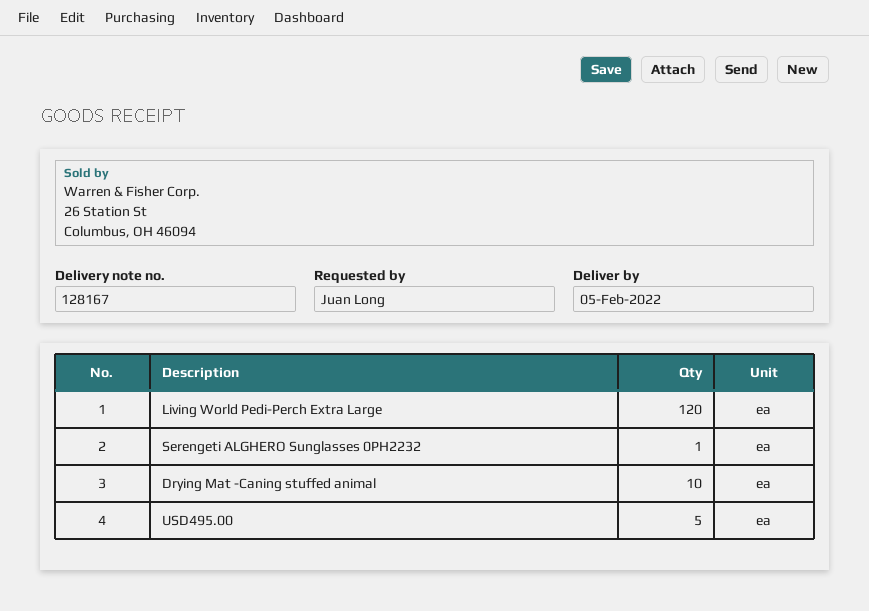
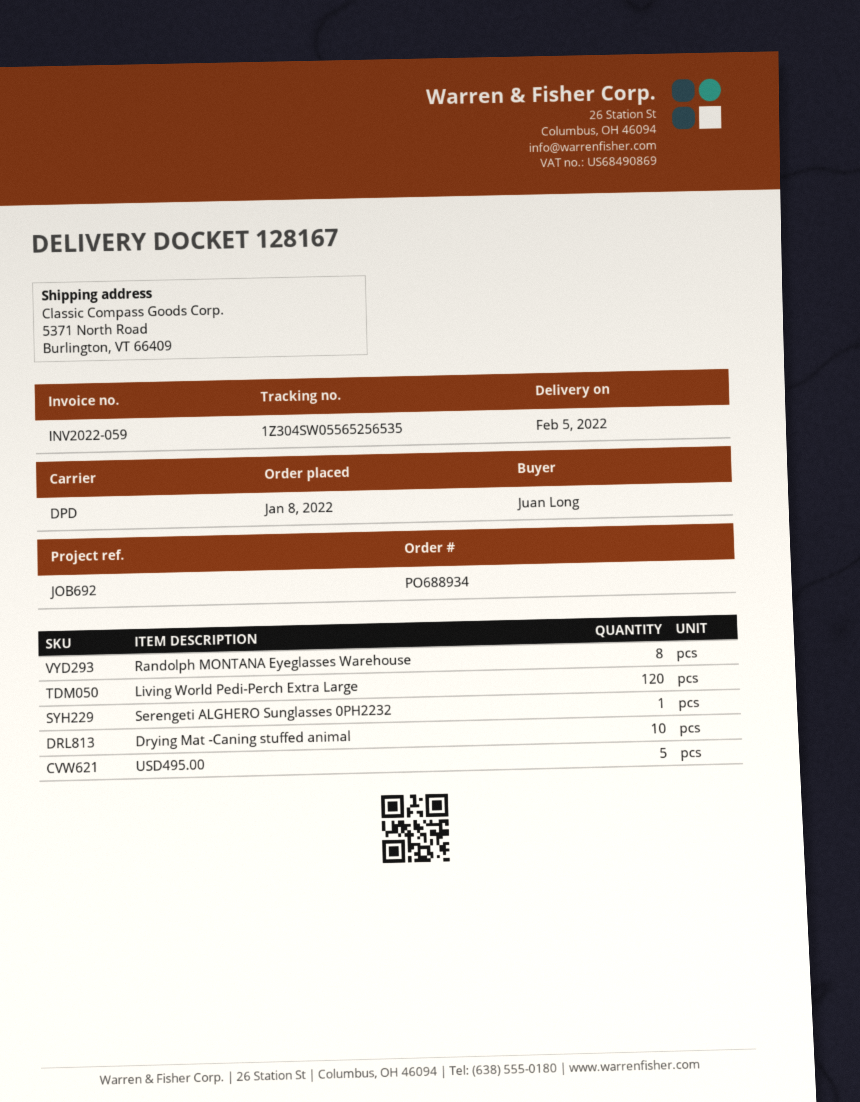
Randolph MONTANA Eyeglasses Warehouse: none -> 8

